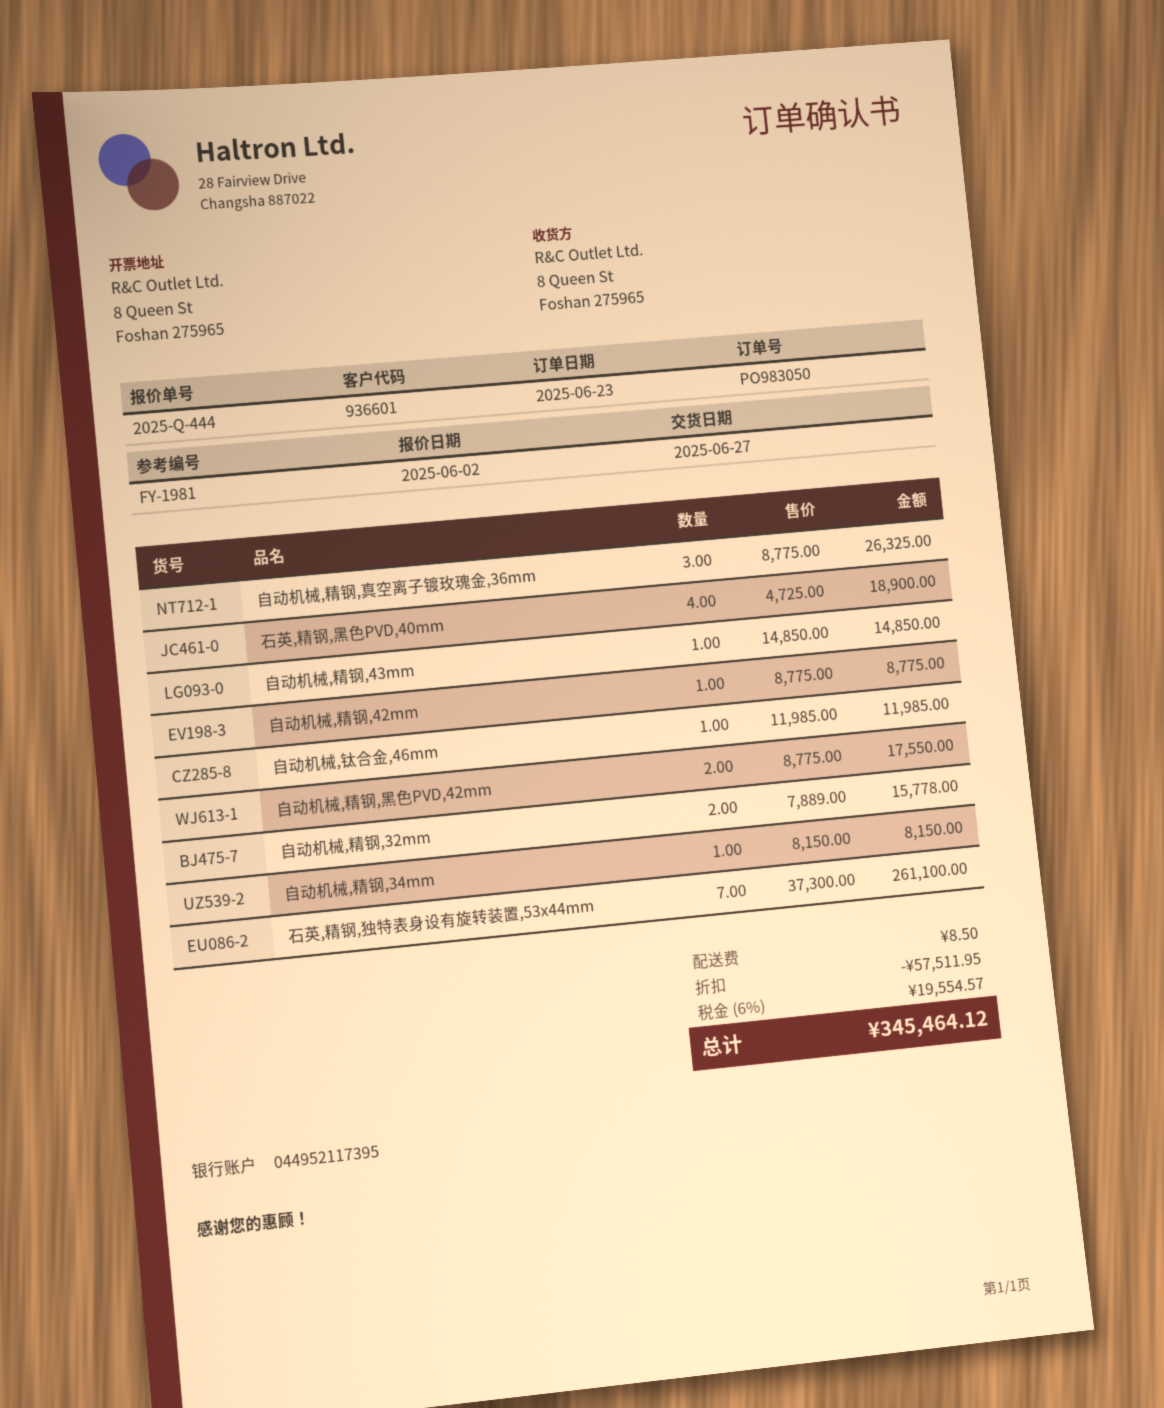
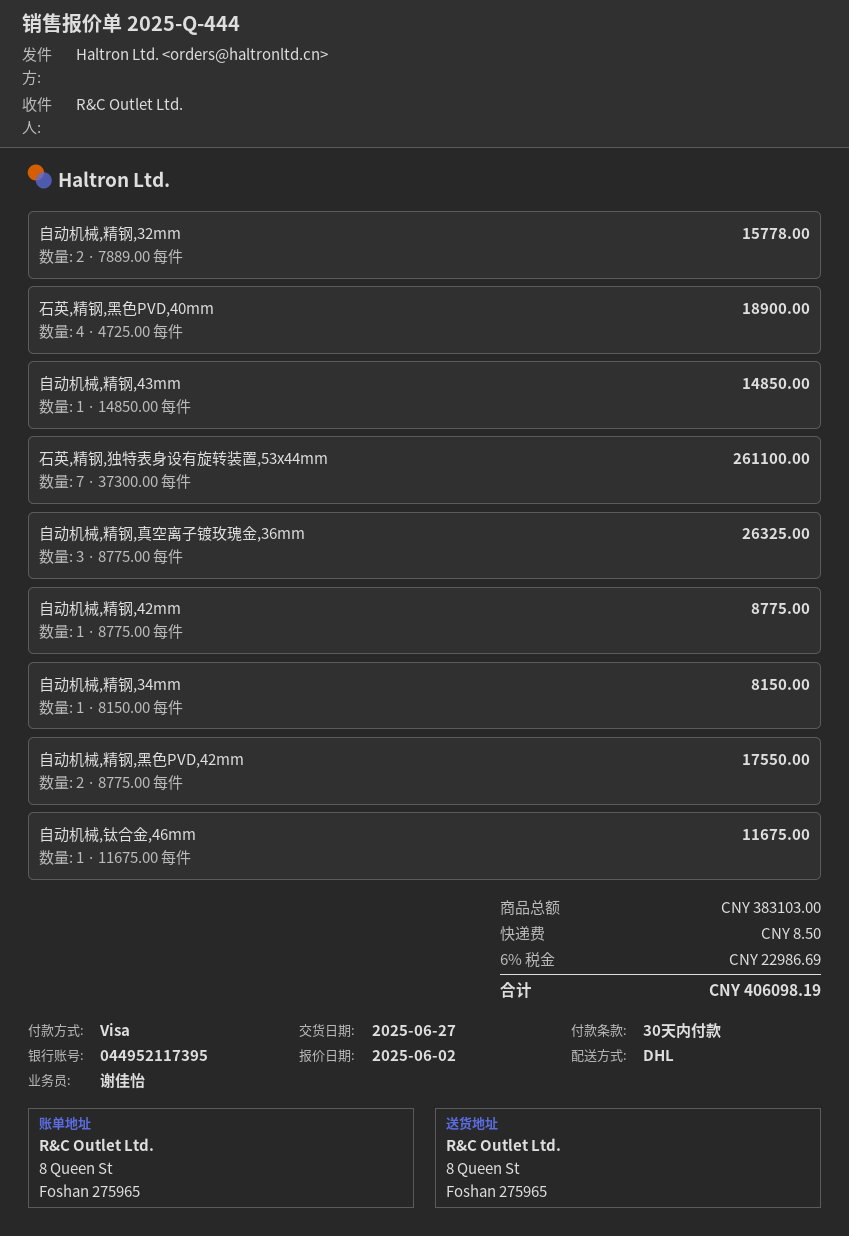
自动机械,钛合金,46mm: 1 x 11985.00 = 11985.00 -> 1 x 11675.00 = 11675.00
discount: 57511.95 -> none
tax: 6% = 19554.57 -> 6% = 22986.69
total: 345464.12 -> 406098.19

